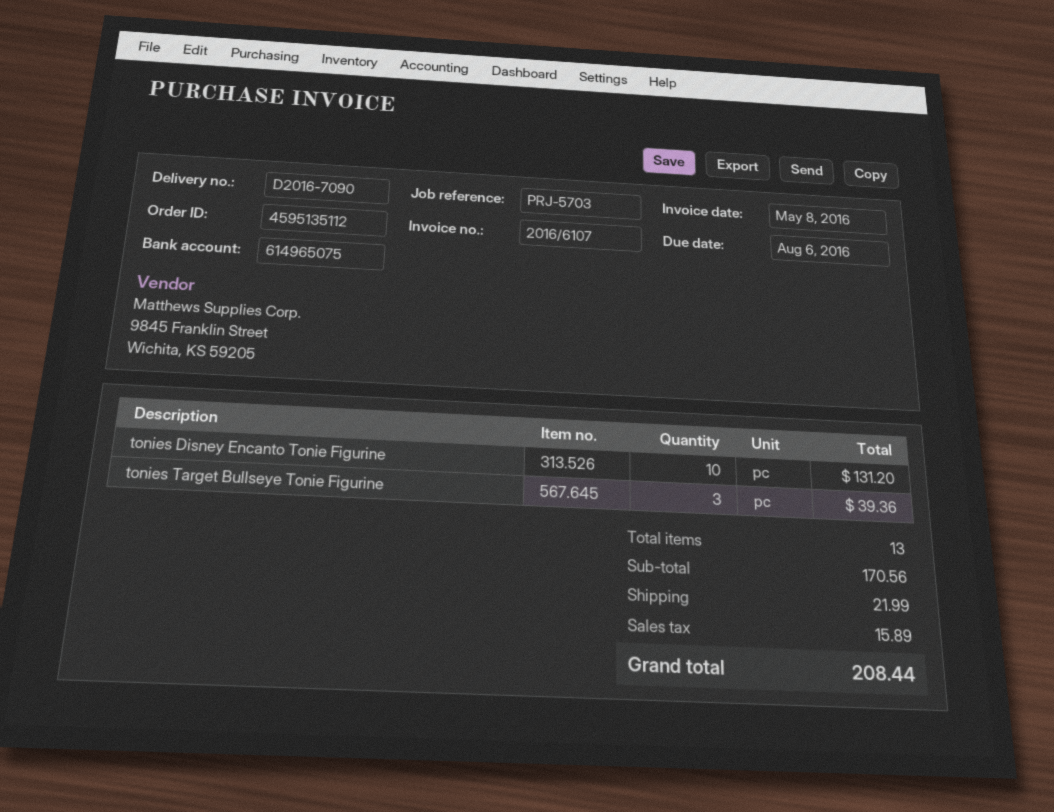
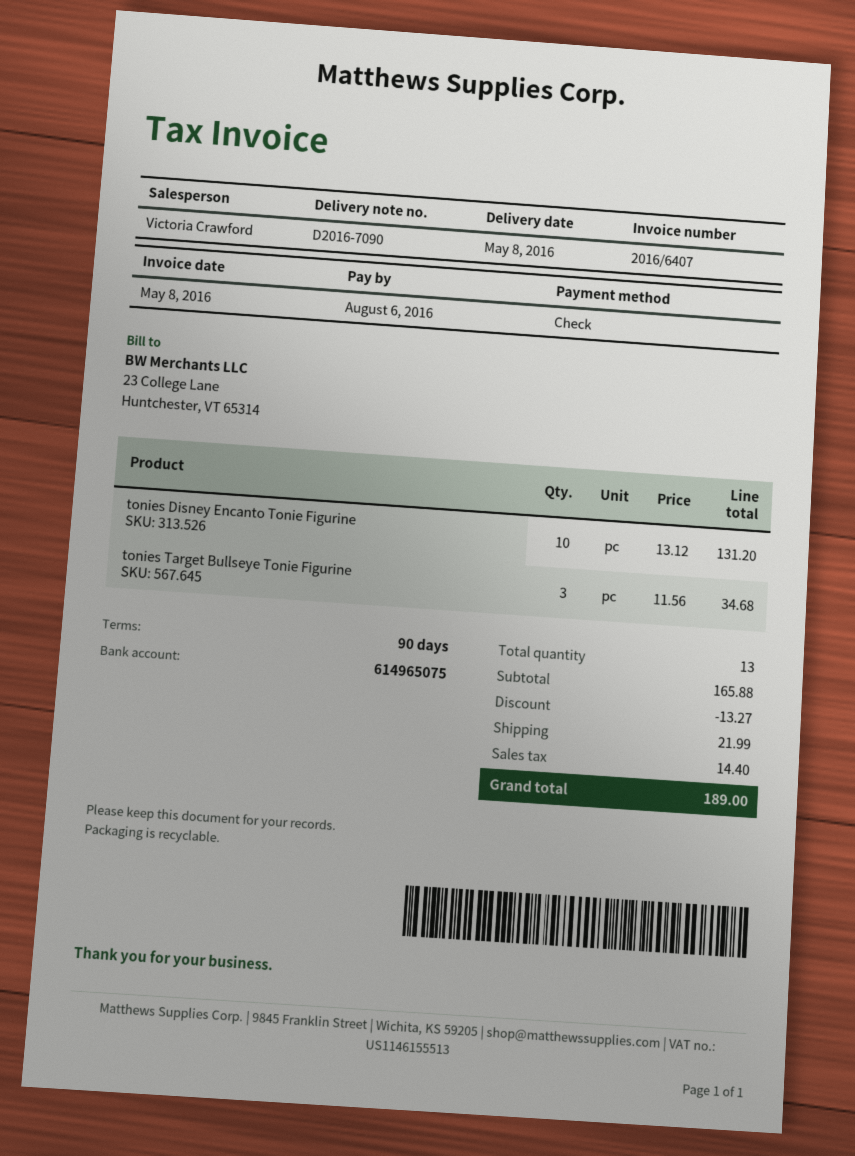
invoice number: 2016/6107 -> 2016/6407
tonies Target Bullseye Tonie Figurine: 3 for 39.36 -> 3 for 34.68
subtotal: 170.56 -> 165.88
discount: none -> 13.27
tax: 15.89 -> 14.40
total: 208.44 -> 189.00

